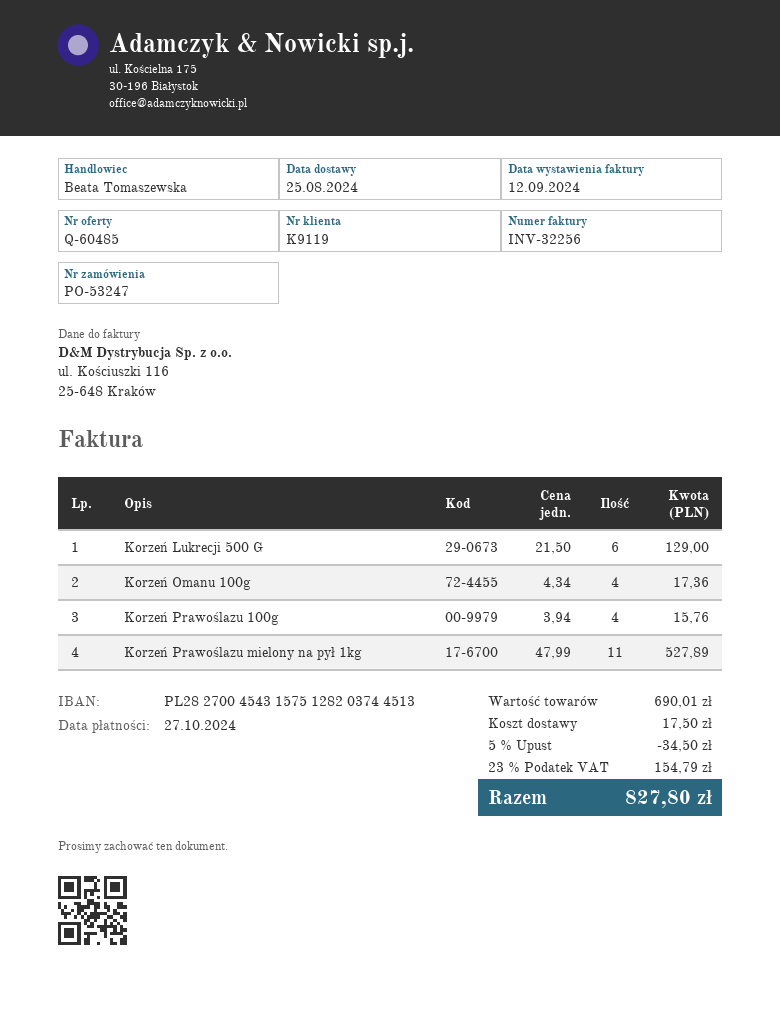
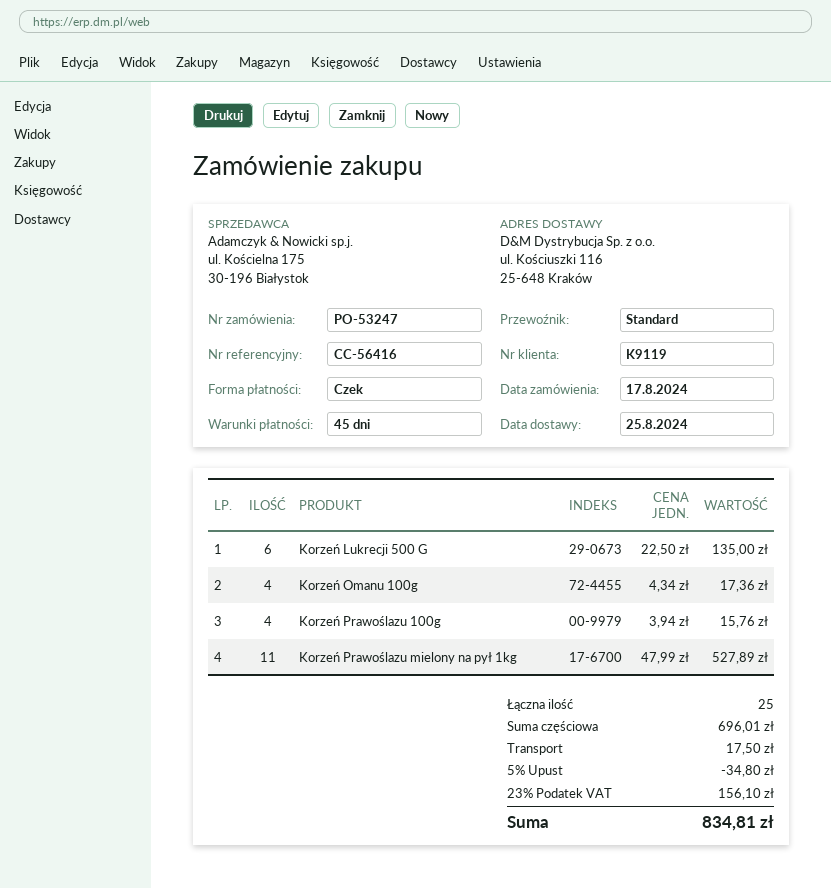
Korzeń Lukrecji 500 G: 6 x 21.50 = 129.00 -> 6 x 22.50 = 135.00
subtotal: 690.01 -> 696.01
discount: 5% = 34.50 -> 5% = 34.80
tax: 23% = 154.79 -> 23% = 156.10
total: 827.80 -> 834.81

